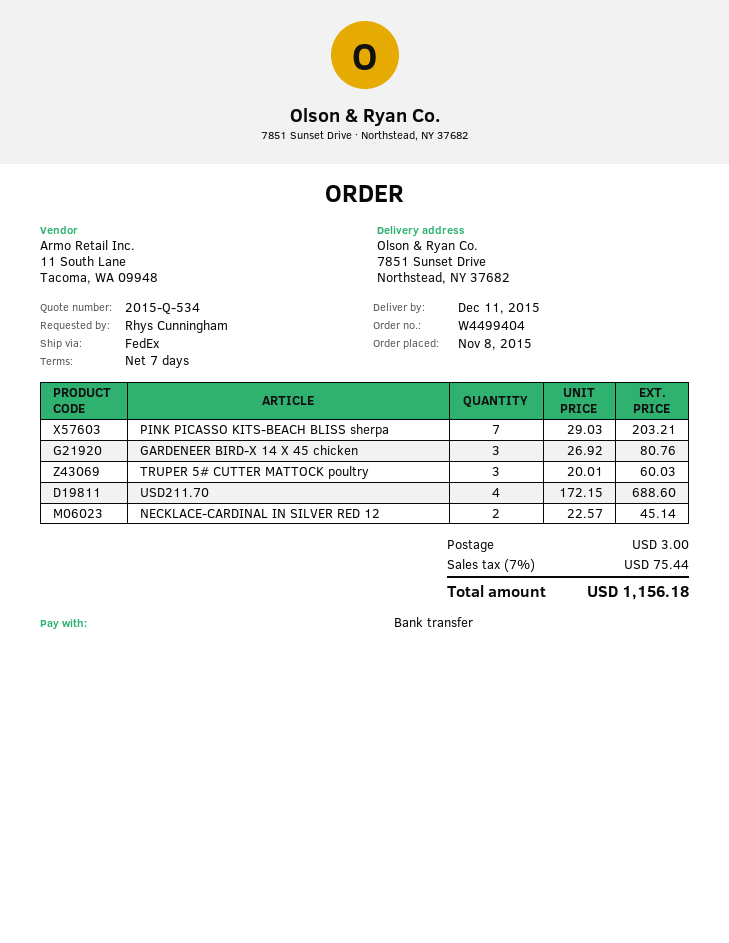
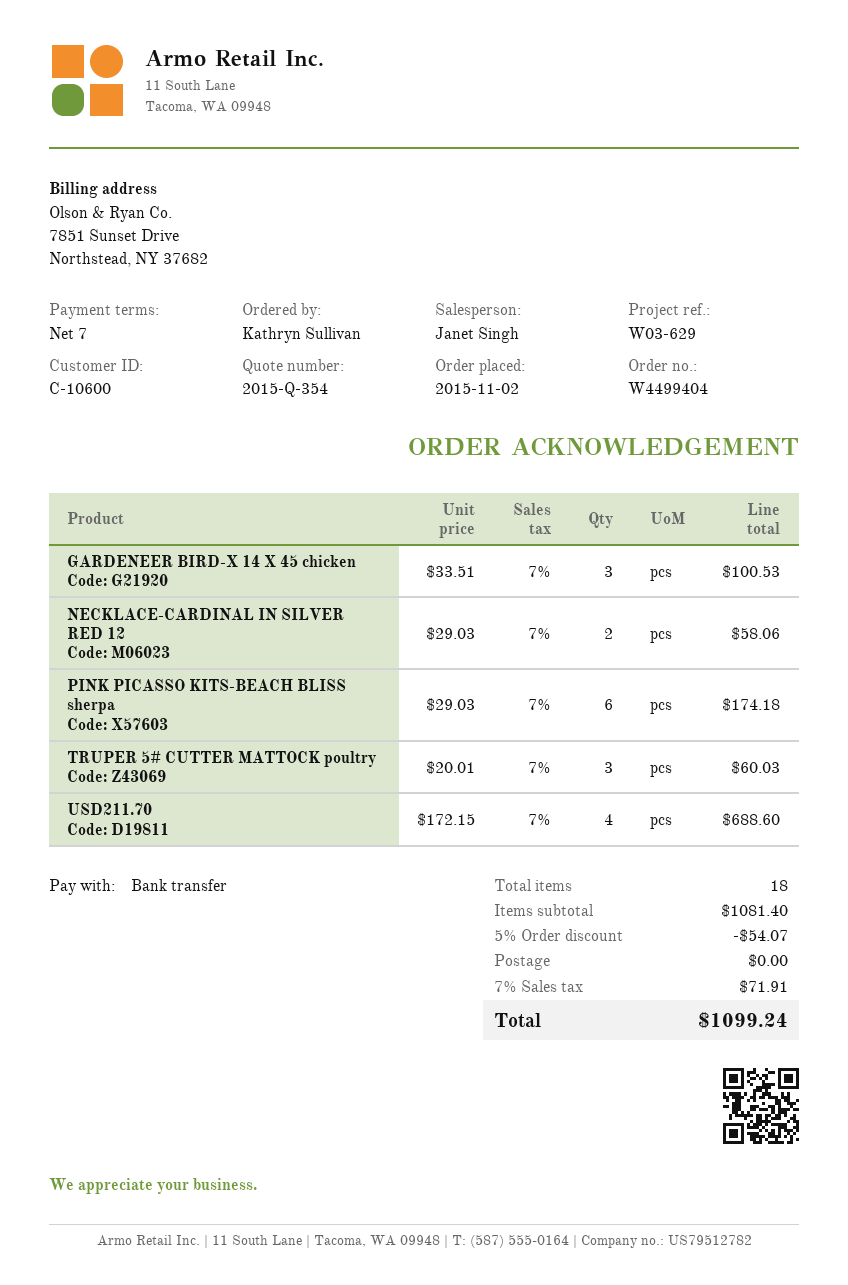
quote number: 2015-Q-534 -> 2015-Q-354
order date: 2015-11-08 -> 2015-11-02
ordered by: Rhys Cunningham -> Kathryn Sullivan
PINK PICASSO KITS-BEACH BLISS sherpa: 7 x 29.03 = 203.21 -> 6 x 29.03 = 174.18
GARDENEER BIRD-X 14 X 45 chicken: 3 x 26.92 = 80.76 -> 3 x 33.51 = 100.53
NECKLACE-CARDINAL IN SILVER RED 12: 2 x 22.57 = 45.14 -> 2 x 29.03 = 58.06
discount: none -> 5% = 54.07
shipping: 3.00 -> 0.00
tax: 7% = 75.44 -> 7% = 71.91
total: 1156.18 -> 1099.24

